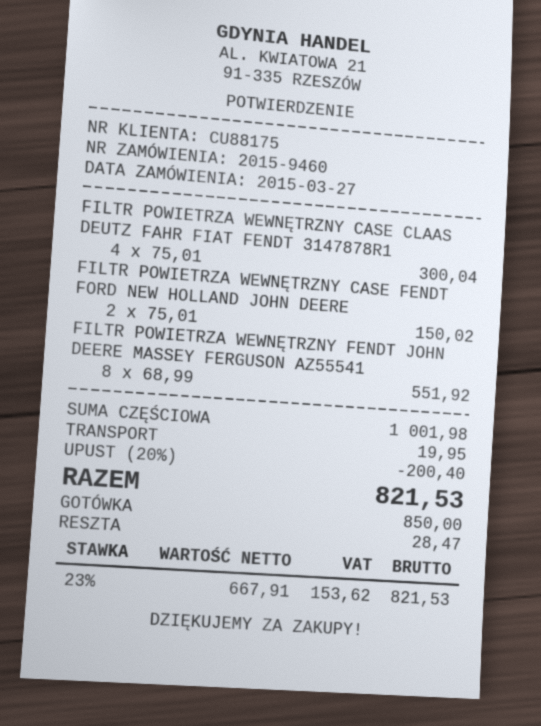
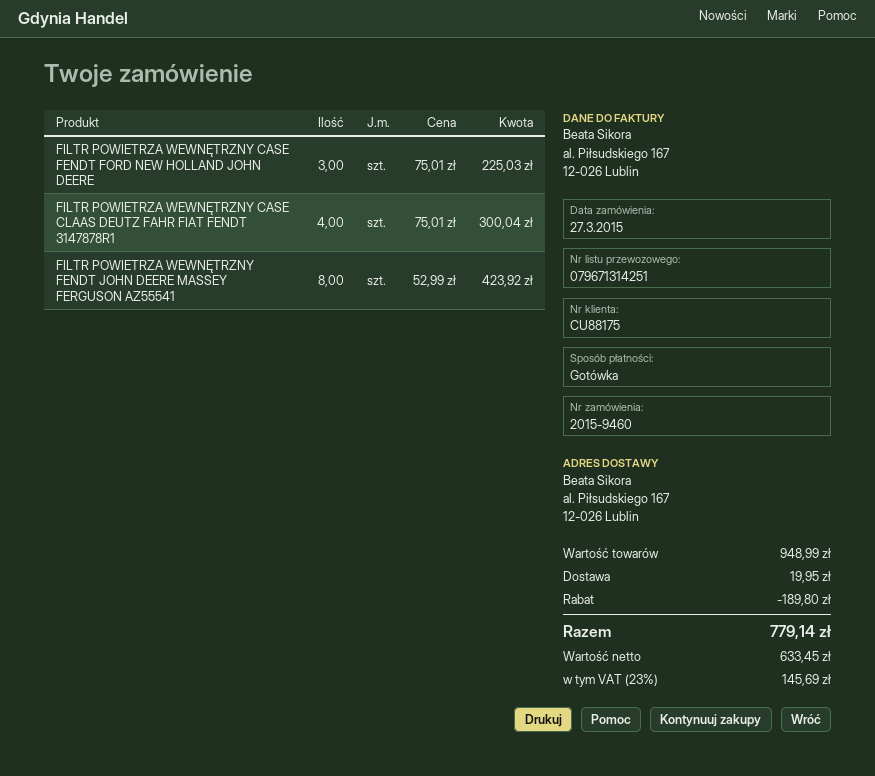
FILTR POWIETRZA WEWNĘTRZNY CASE FENDT FORD NEW HOLLAND JOHN DEERE: 2 x 75.01 = 150.02 -> 3 x 75.01 = 225.03
FILTR POWIETRZA WEWNĘTRZNY FENDT JOHN DEERE MASSEY FERGUSON AZ55541: 8 x 68.99 = 551.92 -> 8 x 52.99 = 423.92
subtotal: 1001.98 -> 948.99
discount: 200.40 -> 189.80
net: 667.91 -> 633.45
tax: 23% = 153.62 -> 23% = 145.69
total: 821.53 -> 779.14

